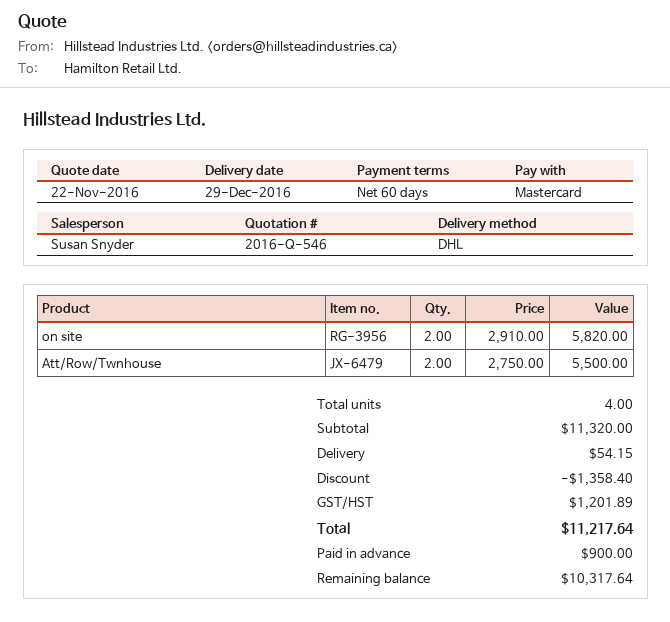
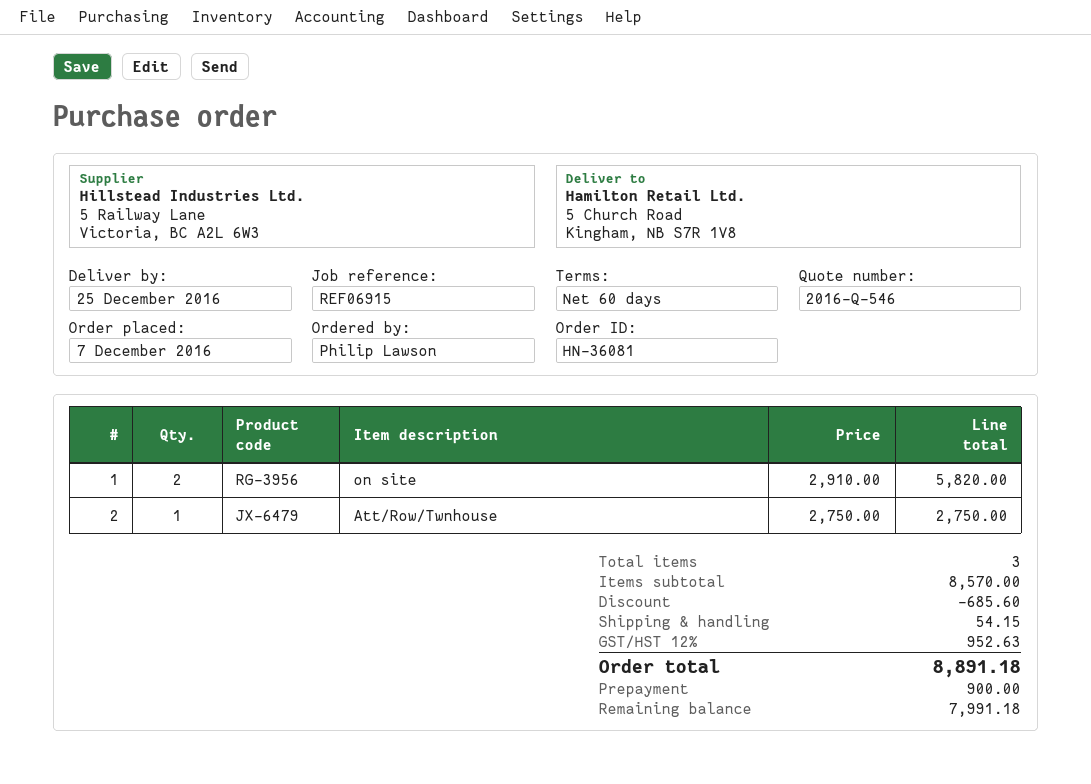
delivery date: 2016-12-29 -> 2016-12-25
Att/Row/Twnhouse: 2 x 2750.00 = 5500.00 -> 1 x 2750.00 = 2750.00
total quantity: 4 -> 3
subtotal: 11320.00 -> 8570.00
discount: 1358.40 -> 685.60
tax: 1201.89 -> 952.63
total: 11217.64 -> 8891.18
balance: 10317.64 -> 7991.18

